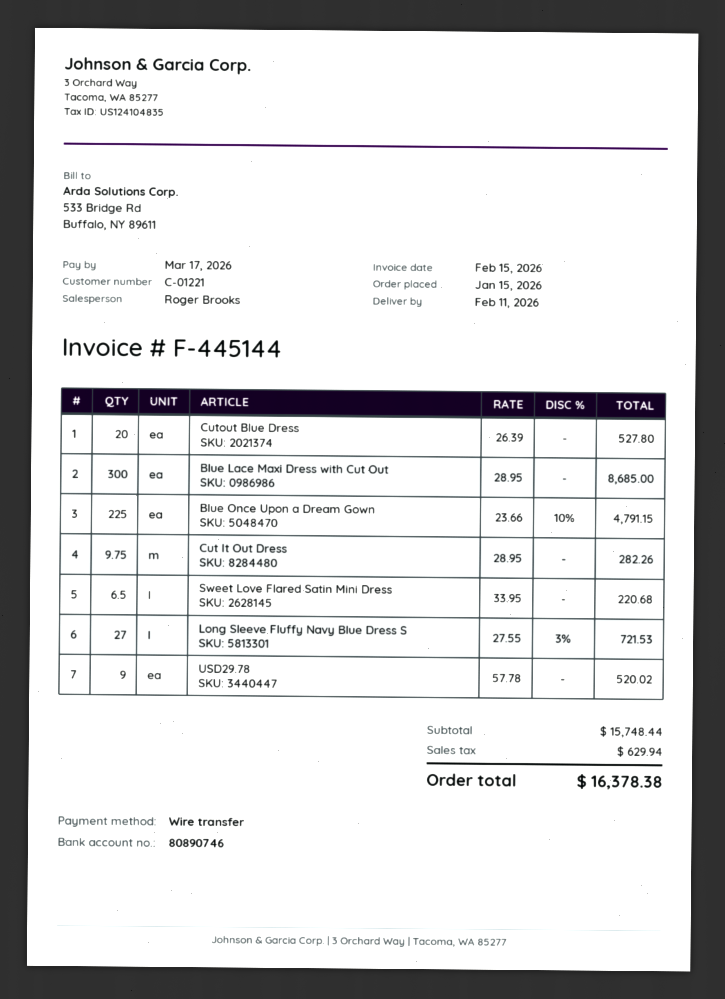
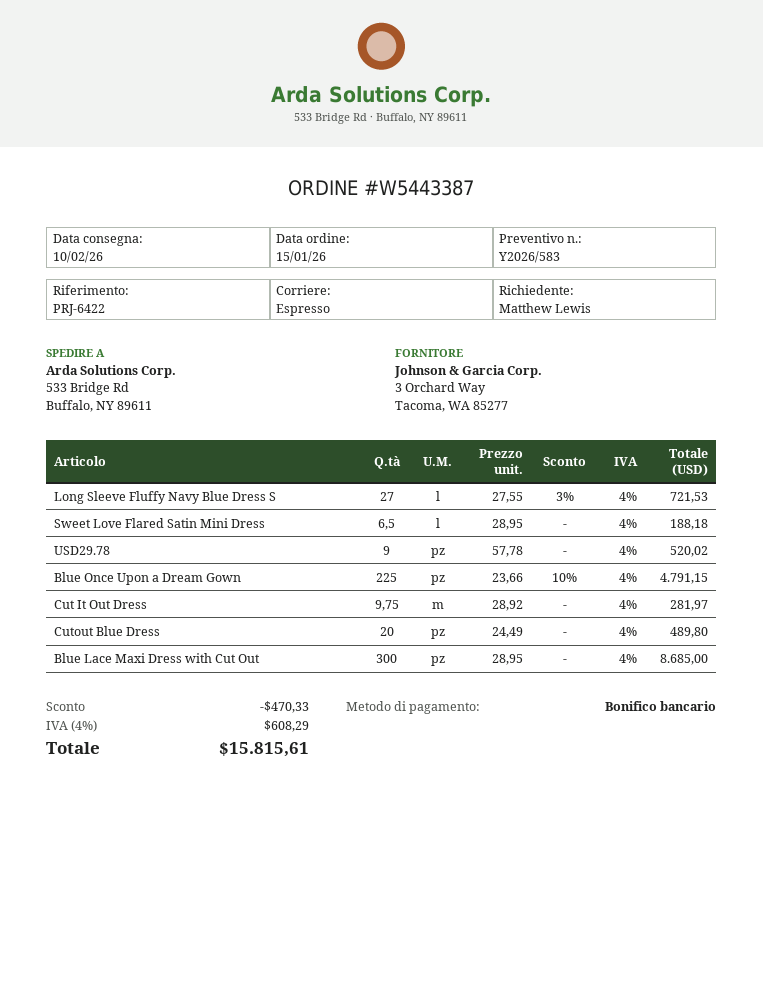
delivery date: 2026-02-11 -> 2026-02-10
Cutout Blue Dress: 20 x 26.39 = 527.80 -> 20 x 24.49 = 489.80
Cut It Out Dress: 9.75 x 28.95 = 282.26 -> 9.75 x 28.92 = 281.97
Sweet Love Flared Satin Mini Dress: 6.5 x 33.95 = 220.68 -> 6.5 x 28.95 = 188.18
discount: none -> 470.33
tax: 629.94 -> 608.29
total: 16378.38 -> 15815.61

